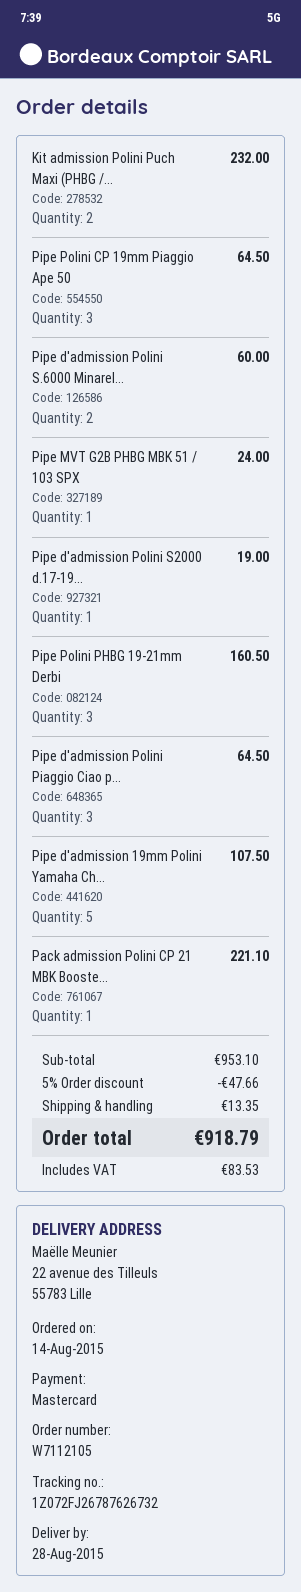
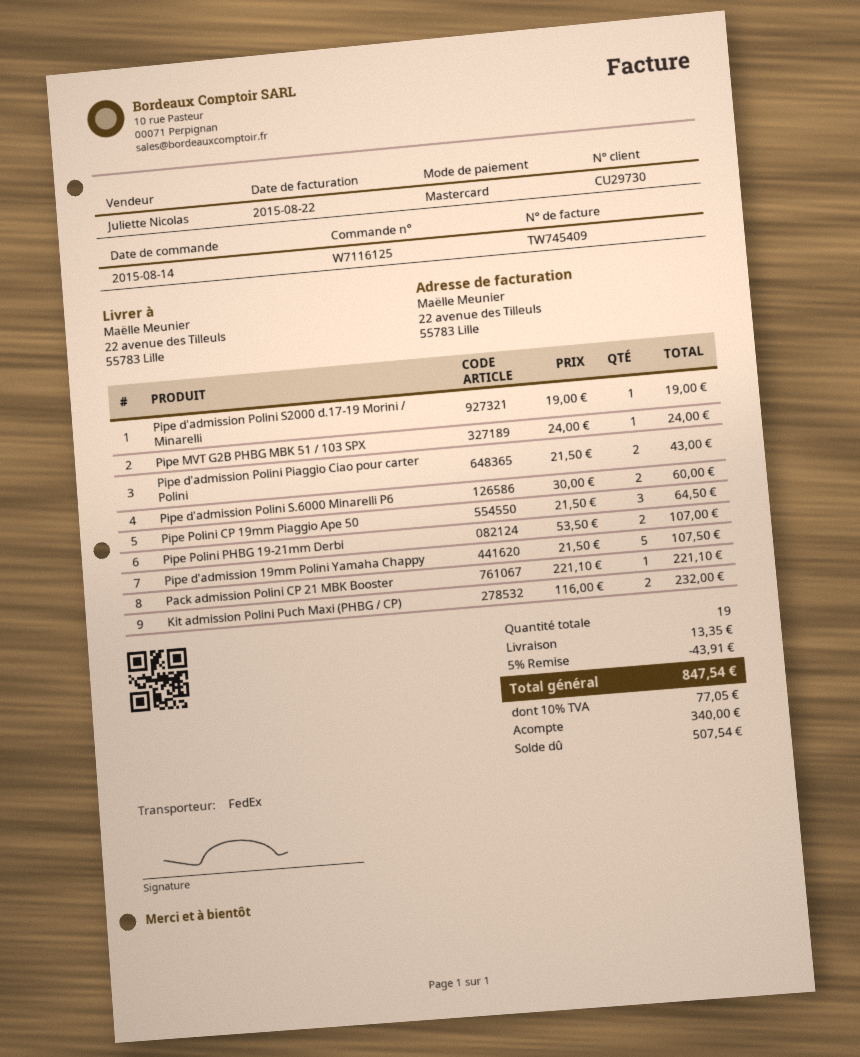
order number: W7112105 -> W7116125
Pipe Polini PHBG 19-21mm Derbi: 3 for 160.50 -> 2 for 107.00
Pipe d'admission Polini Piaggio Ciao p...: 3 for 64.50 -> 2 for 43.00
discount: 5% = 47.66 -> 5% = 43.91
tax: 83.53 -> 77.05
total: 918.79 -> 847.54

